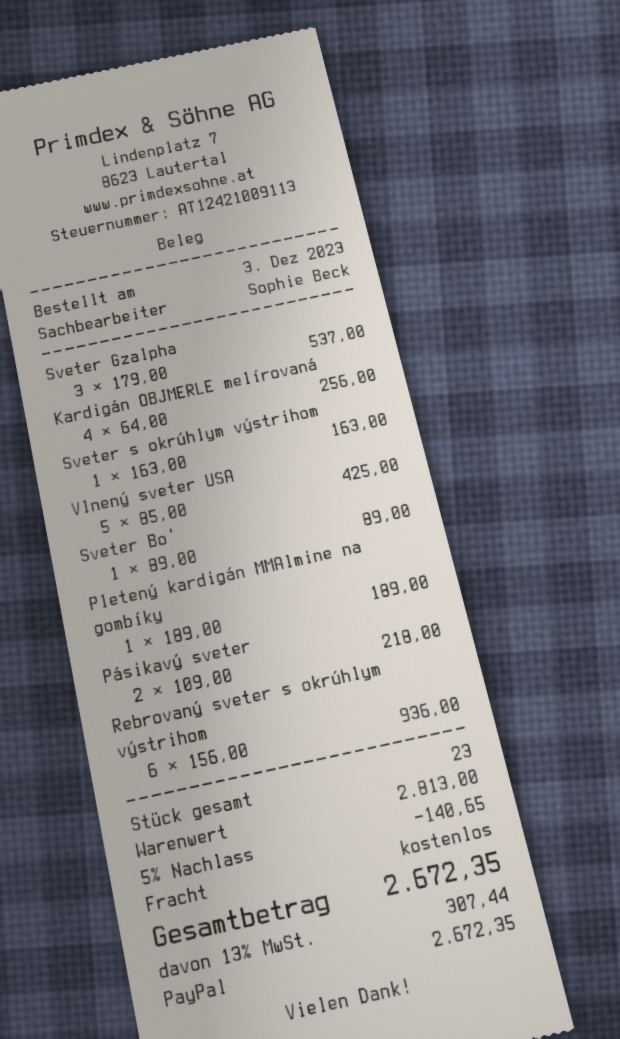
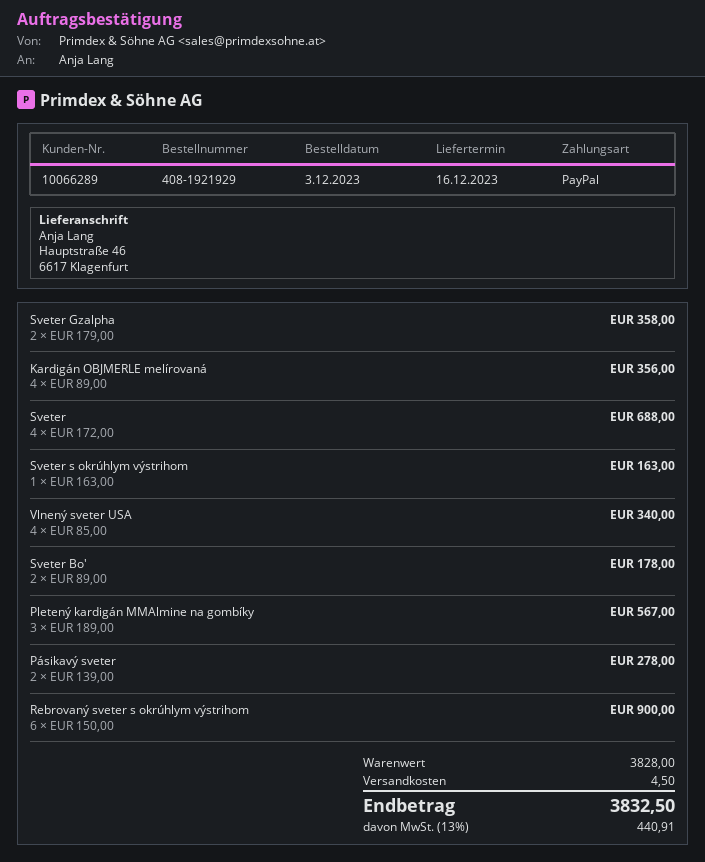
Sveter Gzalpha: 3 x 179.00 = 537.00 -> 2 x 179.00 = 358.00
Kardigán OBJMERLE melírovaná: 4 x 64.00 = 256.00 -> 4 x 89.00 = 356.00
Vlnený sveter USA: 5 x 85.00 = 425.00 -> 4 x 85.00 = 340.00
Sveter Bo': 1 x 89.00 = 89.00 -> 2 x 89.00 = 178.00
Pletený kardigán MMAlmine na gombíky: 1 x 189.00 = 189.00 -> 3 x 189.00 = 567.00
Pásikavý sveter: 2 x 109.00 = 218.00 -> 2 x 139.00 = 278.00
Rebrovaný sveter s okrúhlym výstrihom: 6 x 156.00 = 936.00 -> 6 x 150.00 = 900.00
Sveter: none -> 4 x 172.00 = 688.00
subtotal: 2813.00 -> 3828.00
discount: 5% = 140.65 -> none
shipping: 0.00 -> 4.50
tax: 13% = 307.44 -> 13% = 440.91
total: 2672.35 -> 3832.50

